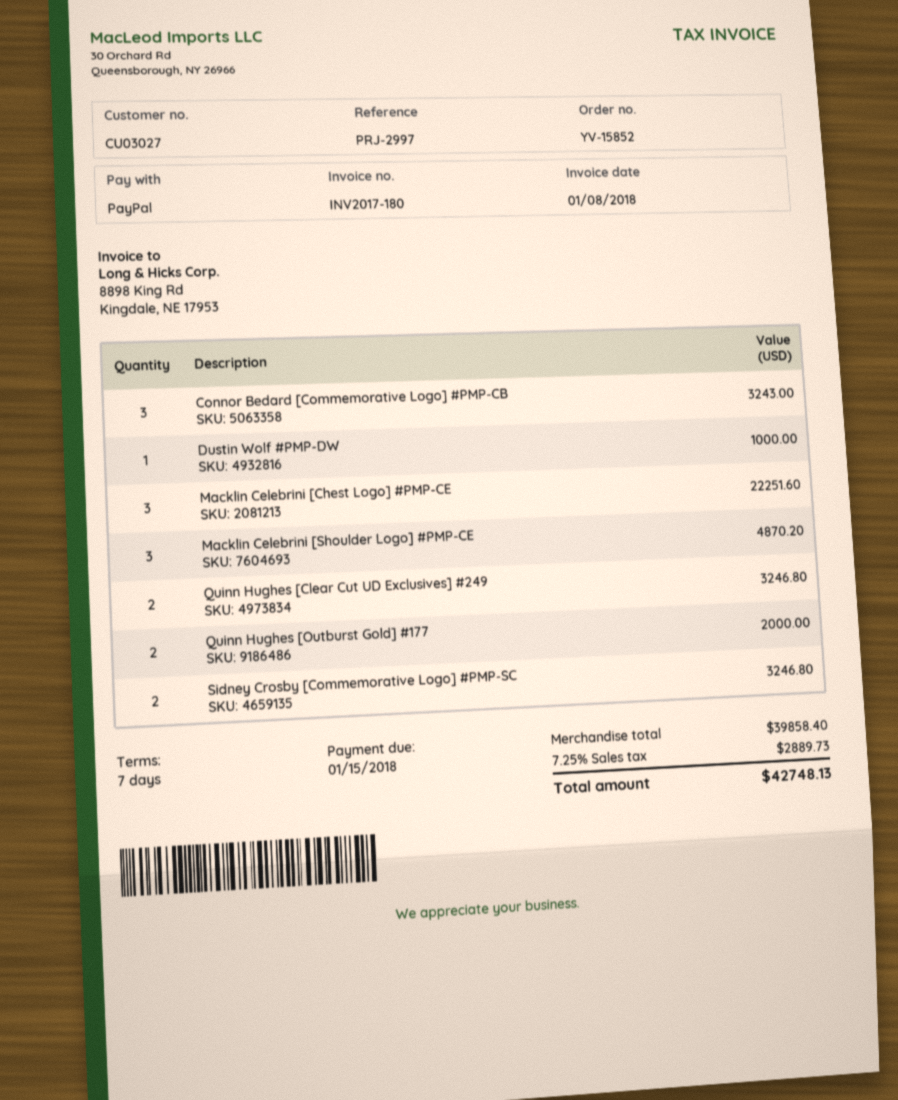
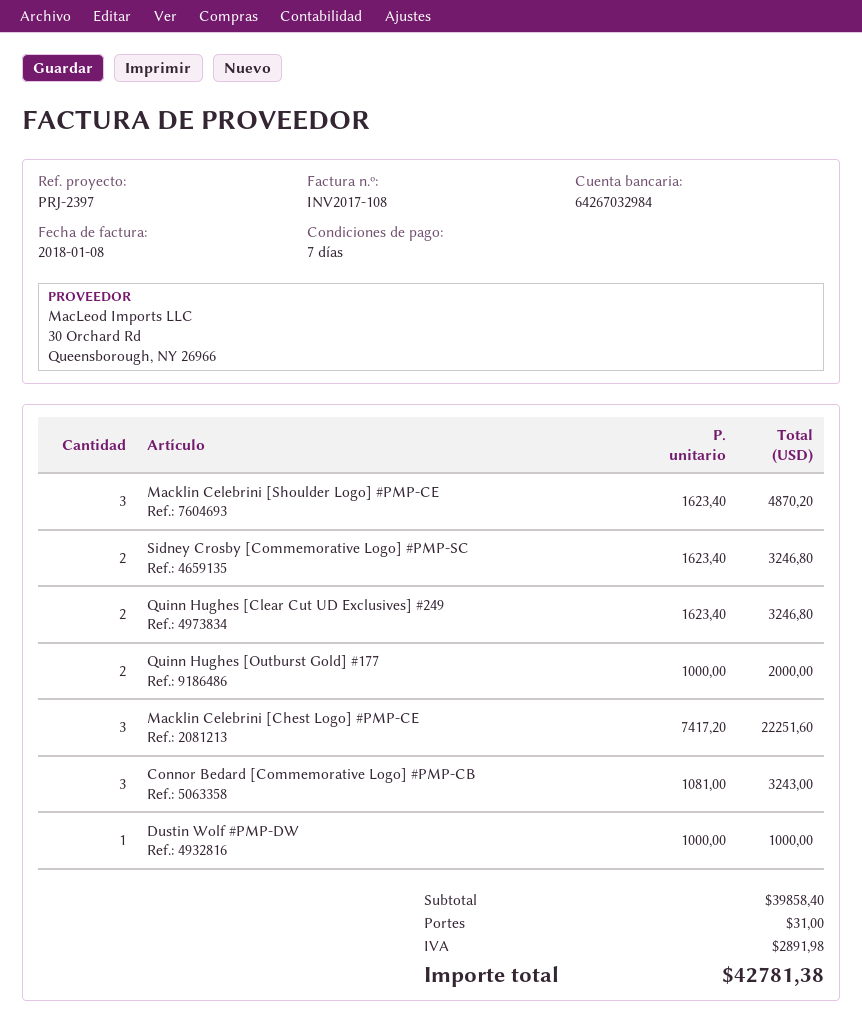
invoice number: INV2017-180 -> INV2017-108
reference: PRJ-2997 -> PRJ-2397
shipping: none -> 31.00
tax: 2889.73 -> 2891.98
total: 42748.13 -> 42781.38

